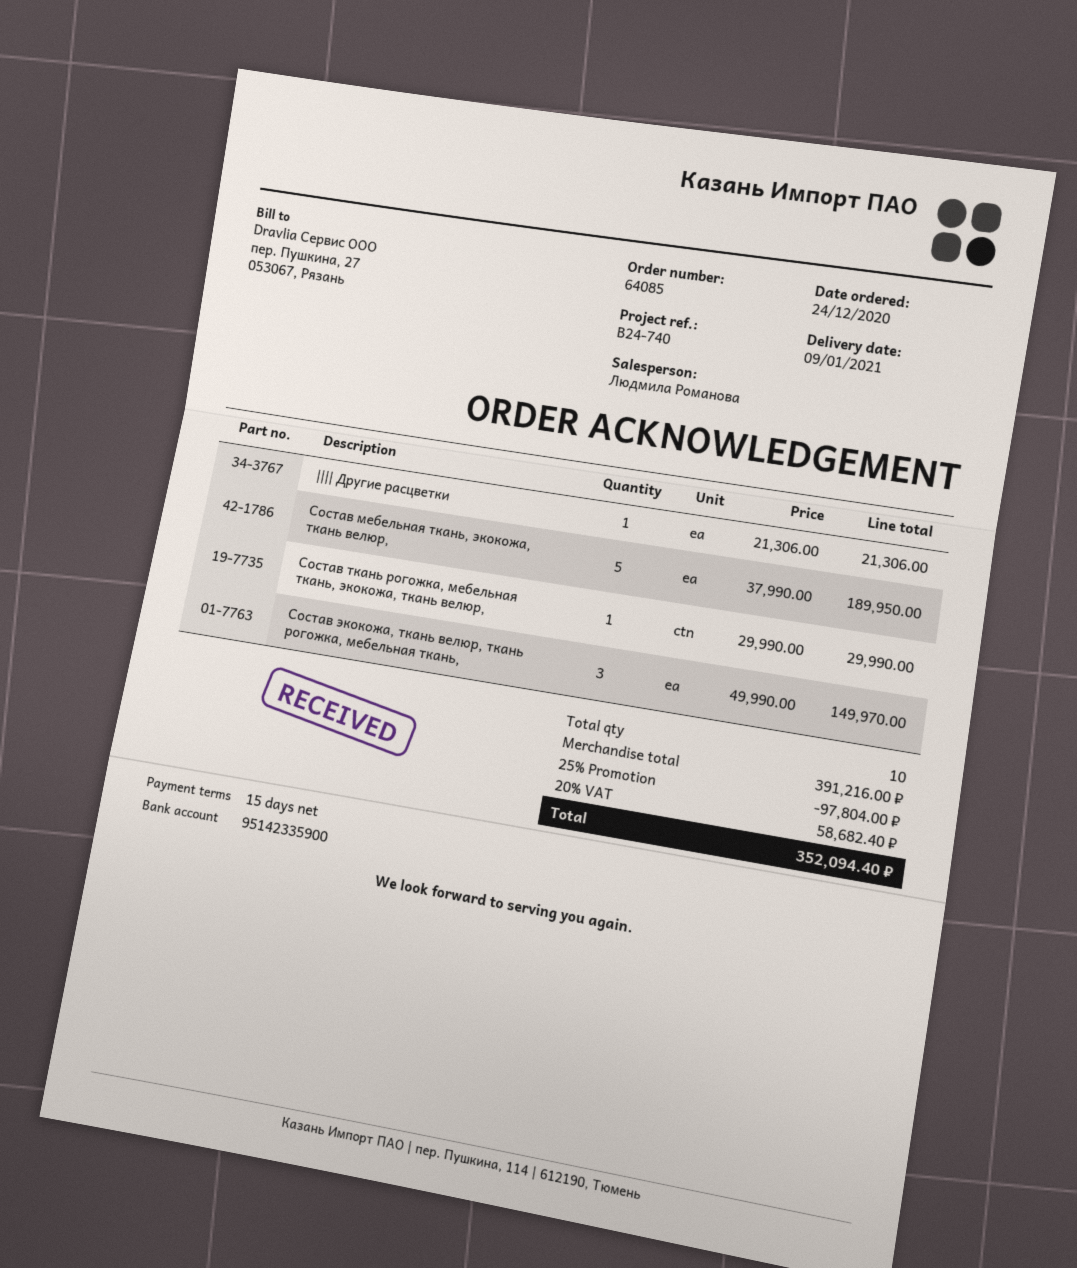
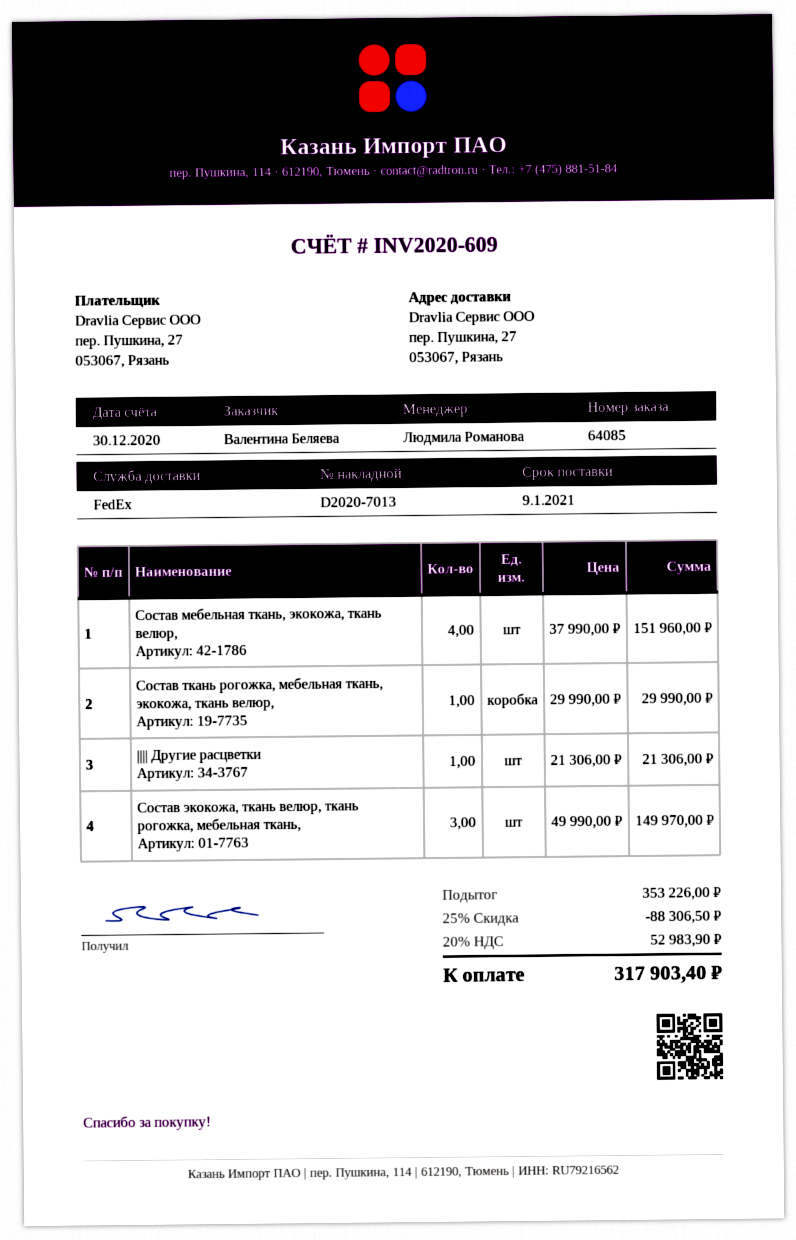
Состав мебельная ткань, экокожа, ткань велюр,: 5 x 37990.00 = 189950.00 -> 4 x 37990.00 = 151960.00
subtotal: 391216.00 -> 353226.00
discount: 25% = 97804.00 -> 25% = 88306.50
tax: 20% = 58682.40 -> 20% = 52983.90
total: 352094.40 -> 317903.40

